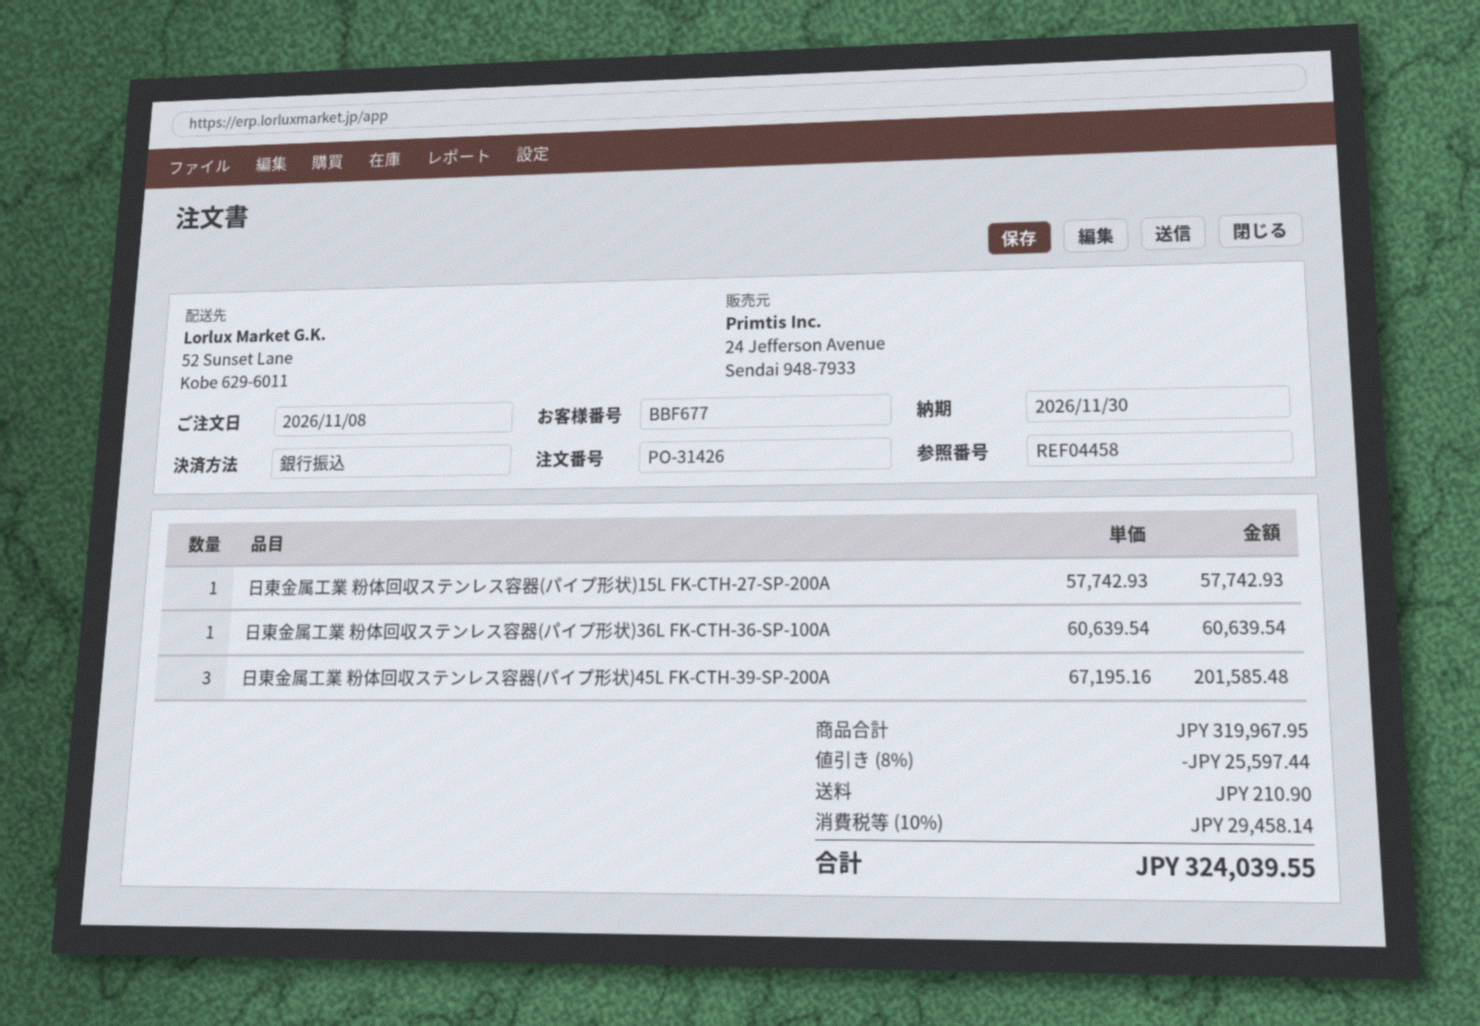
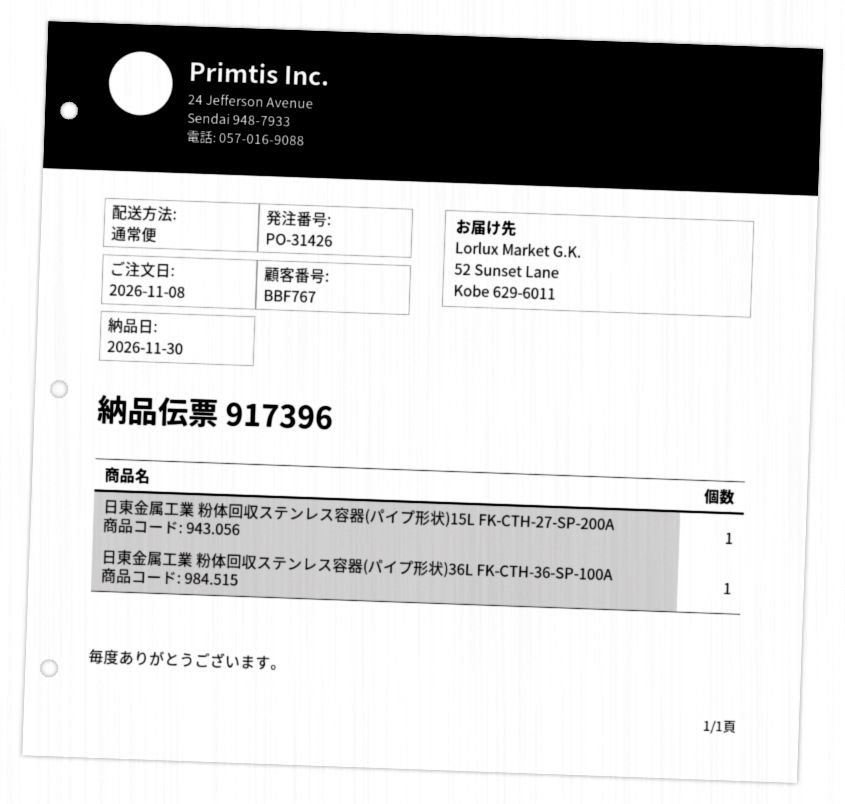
customer number: BBF677 -> BBF767
日東金属工業 粉体回収ステンレス容器(パイプ形状)45L FK-CTH-39-SP-200A: 3 -> none

